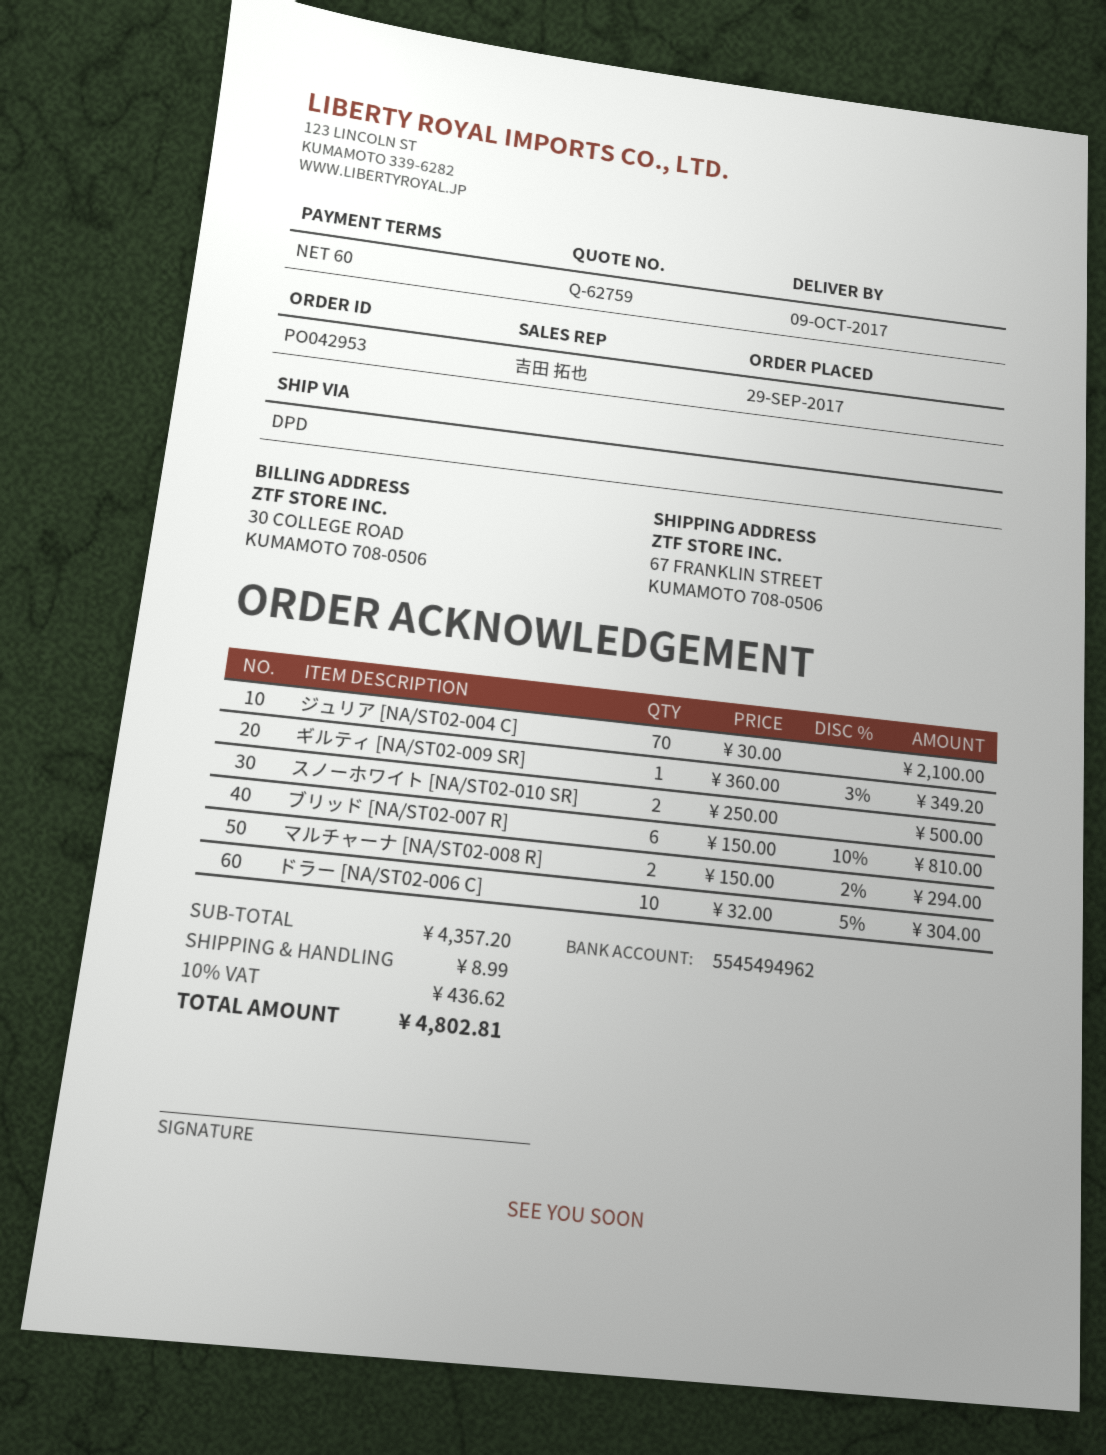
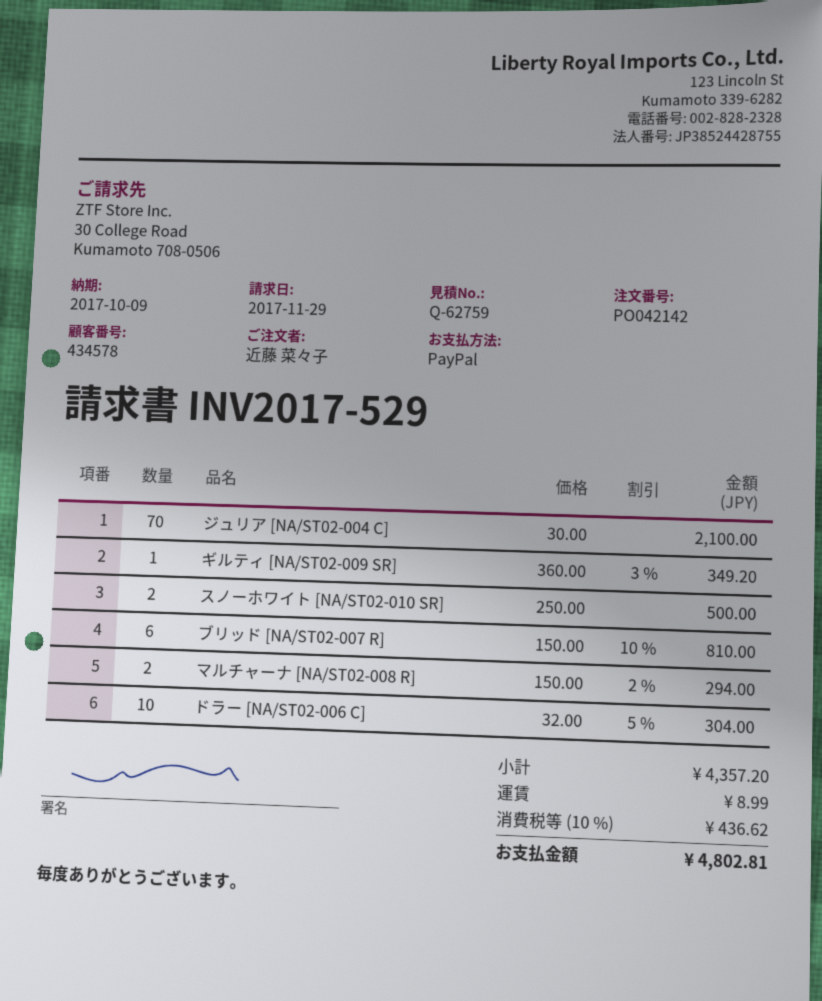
order number: PO042953 -> PO042142

